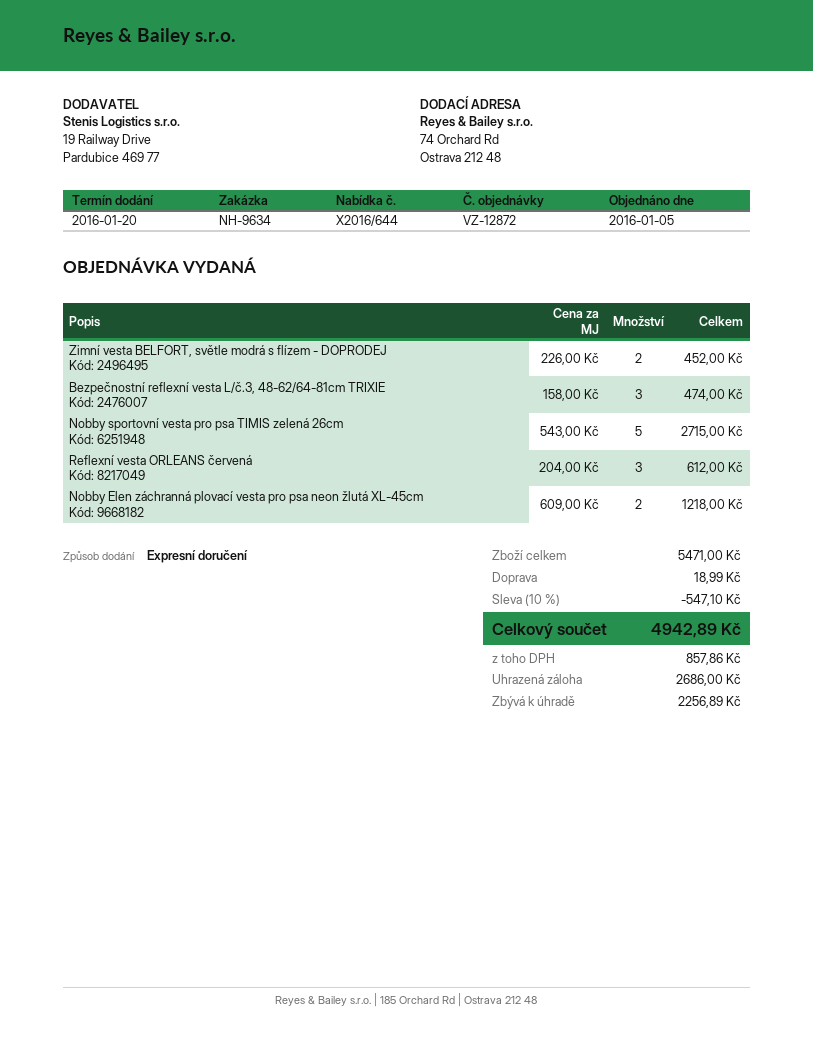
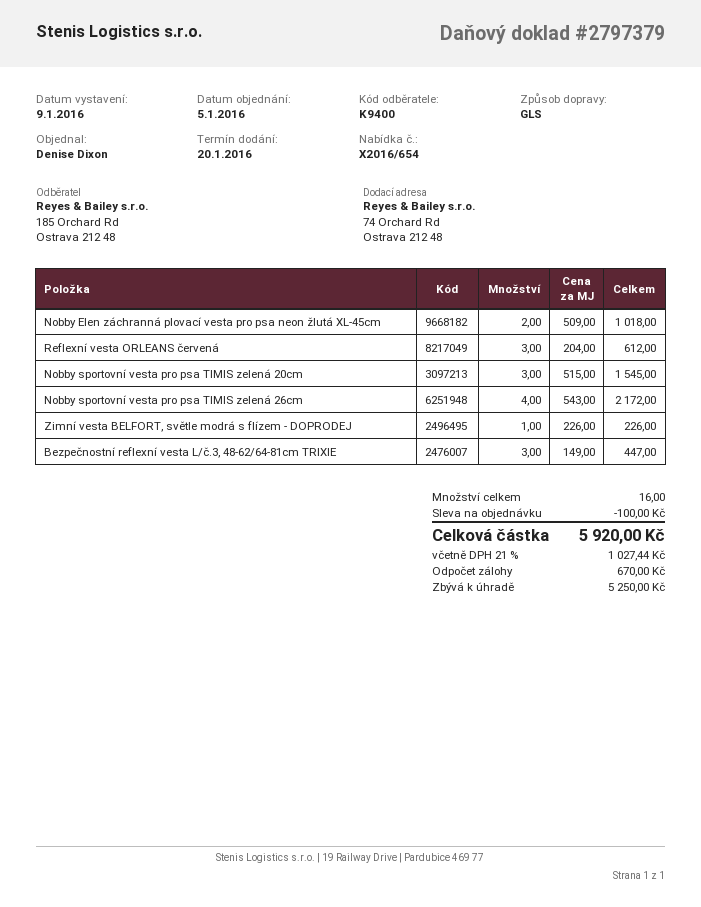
quote number: X2016/644 -> X2016/654
shipping method: express -> GLS
Zimní vesta BELFORT, světle modrá s flízem - DOPRODEJ: 2 x 226.00 = 452.00 -> 1 x 226.00 = 226.00
Bezpečnostní reflexní vesta L/č.3, 48-62/64-81cm TRIXIE: 3 x 158.00 = 474.00 -> 3 x 149.00 = 447.00
Nobby sportovní vesta pro psa TIMIS zelená 26cm: 5 x 543.00 = 2715.00 -> 4 x 543.00 = 2172.00
Nobby Elen záchranná plovací vesta pro psa neon žlutá XL-45cm: 2 x 609.00 = 1218.00 -> 2 x 509.00 = 1018.00
Nobby sportovní vesta pro psa TIMIS zelená 20cm: none -> 3 x 515.00 = 1545.00
discount: 547.10 -> 100.00
shipping: 18.99 -> none
tax: 857.86 -> 1027.44
total: 4942.89 -> 5920.00
deposit: 2686.00 -> 670.00
balance: 2256.89 -> 5250.00

